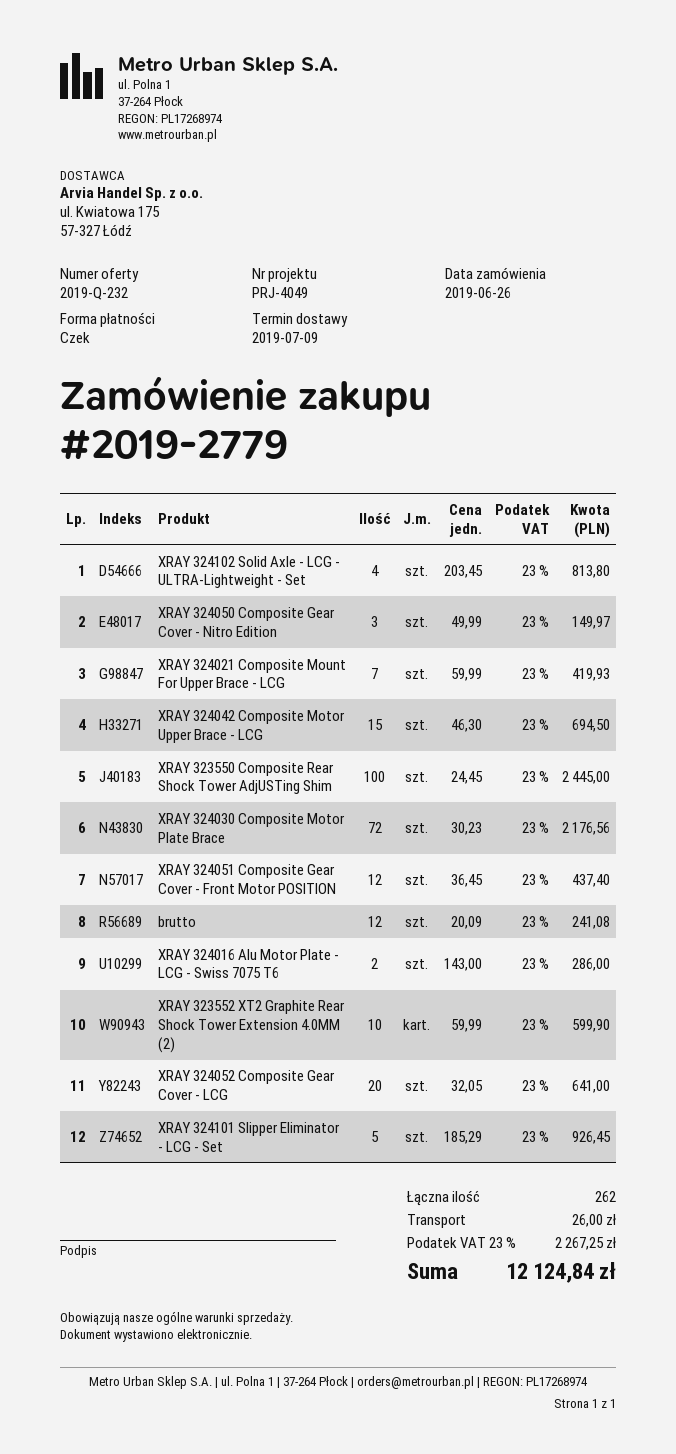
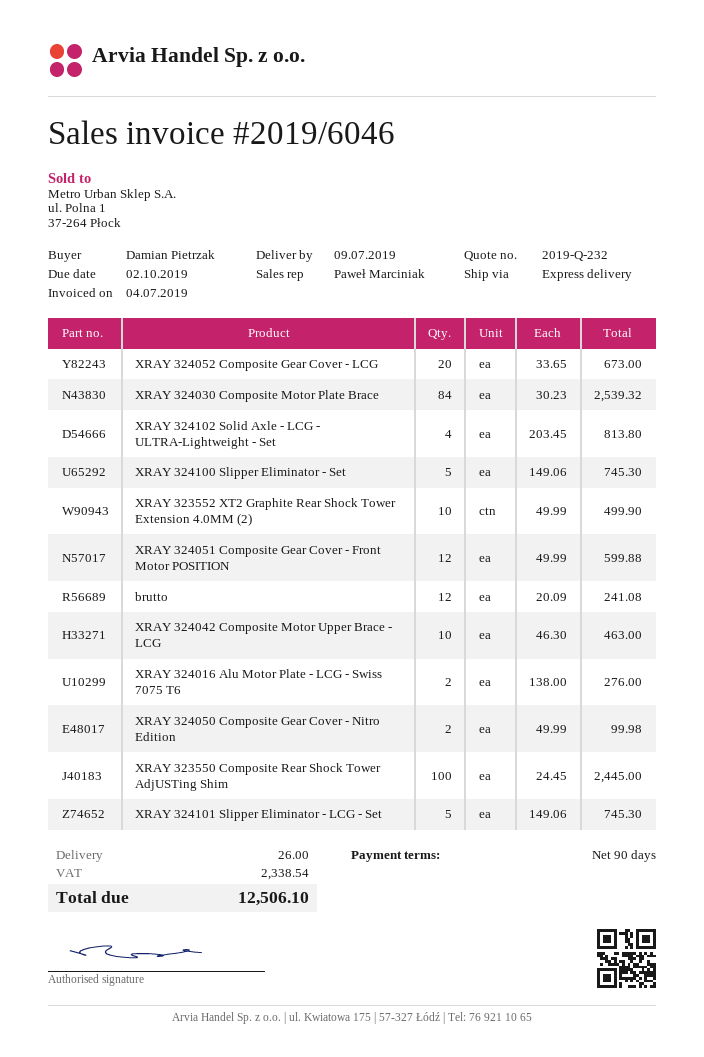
XRAY 324050 Composite Gear Cover - Nitro Edition: 3 x 49.99 = 149.97 -> 2 x 49.99 = 99.98
XRAY 324021 Composite Mount For Upper Brace - LCG: 7 x 59.99 = 419.93 -> none
XRAY 324042 Composite Motor Upper Brace - LCG: 15 x 46.30 = 694.50 -> 10 x 46.30 = 463.00
XRAY 324030 Composite Motor Plate Brace: 72 x 30.23 = 2176.56 -> 84 x 30.23 = 2539.32
XRAY 324051 Composite Gear Cover - Front Motor POSITION: 12 x 36.45 = 437.40 -> 12 x 49.99 = 599.88
XRAY 324016 Alu Motor Plate - LCG - Swiss 7075 T6: 2 x 143.00 = 286.00 -> 2 x 138.00 = 276.00
XRAY 323552 XT2 Graphite Rear Shock Tower Extension 4.0MM (2): 10 x 59.99 = 599.90 -> 10 x 49.99 = 499.90
XRAY 324052 Composite Gear Cover - LCG: 20 x 32.05 = 641.00 -> 20 x 33.65 = 673.00
XRAY 324101 Slipper Eliminator - LCG - Set: 5 x 185.29 = 926.45 -> 5 x 149.06 = 745.30
XRAY 324100 Slipper Eliminator - Set: none -> 5 x 149.06 = 745.30
tax: 2267.25 -> 2338.54
total: 12124.84 -> 12506.10

